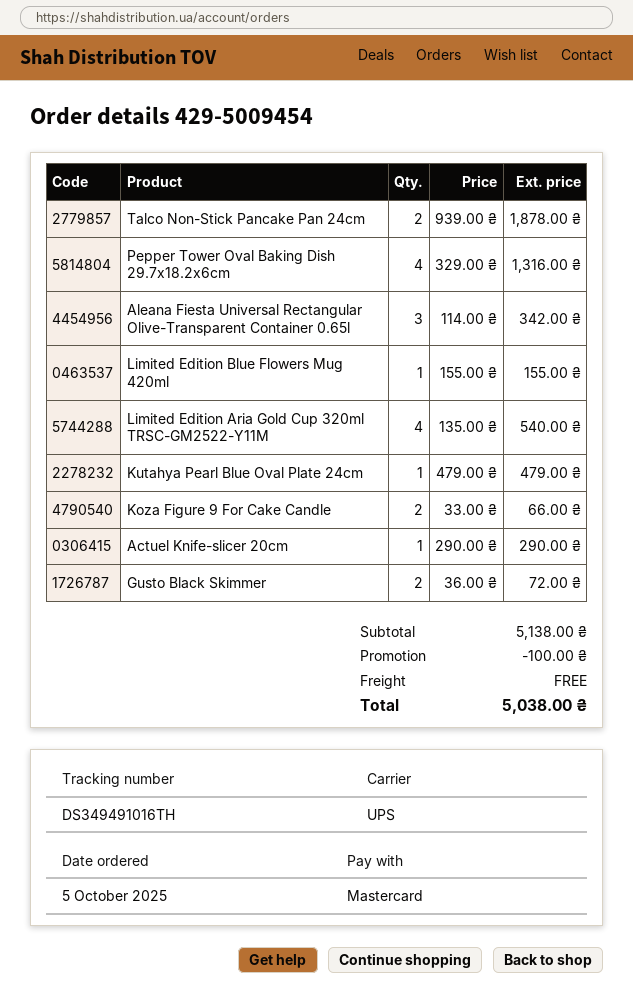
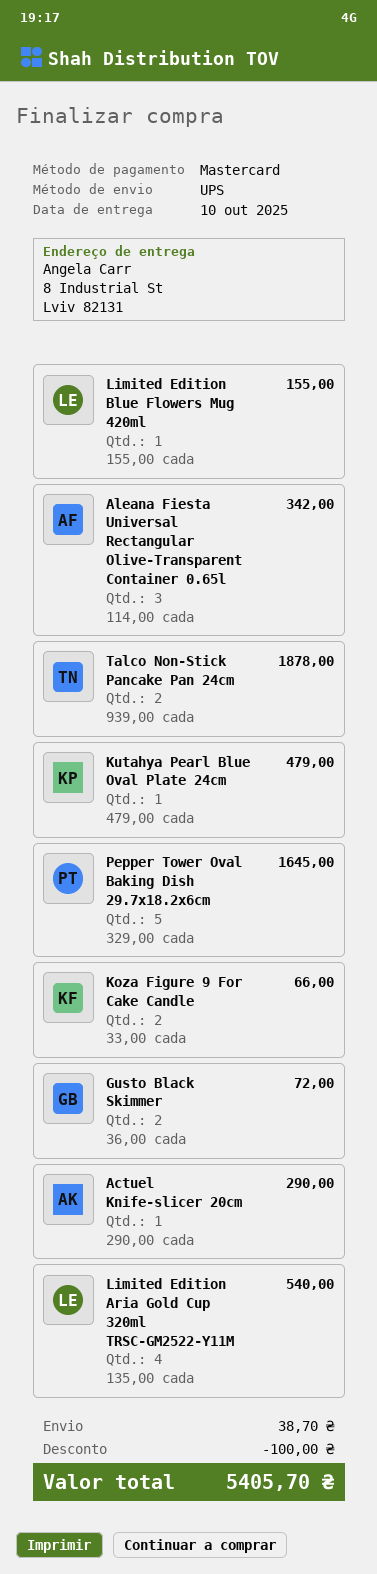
Pepper Tower Oval Baking Dish 29.7x18.2x6cm: 4 x 329.00 = 1316.00 -> 5 x 329.00 = 1645.00
shipping: 0.00 -> 38.70
total: 5038.00 -> 5405.70

